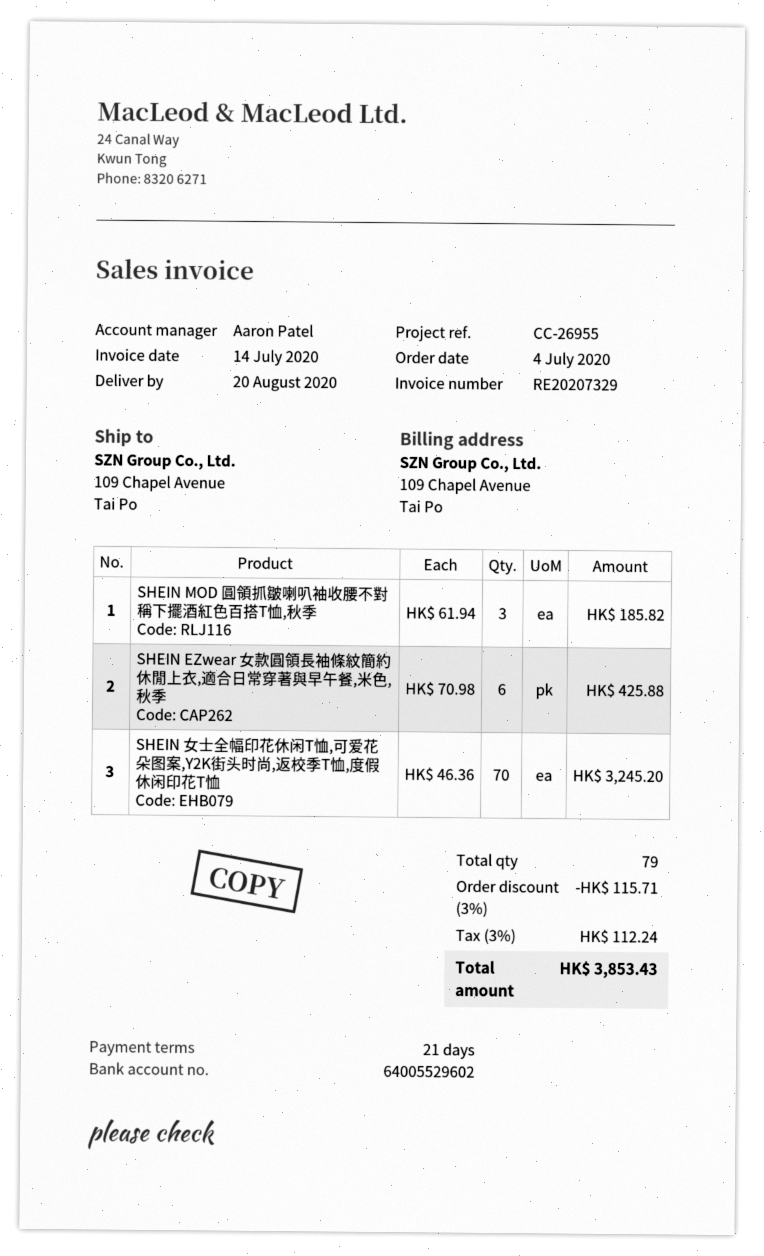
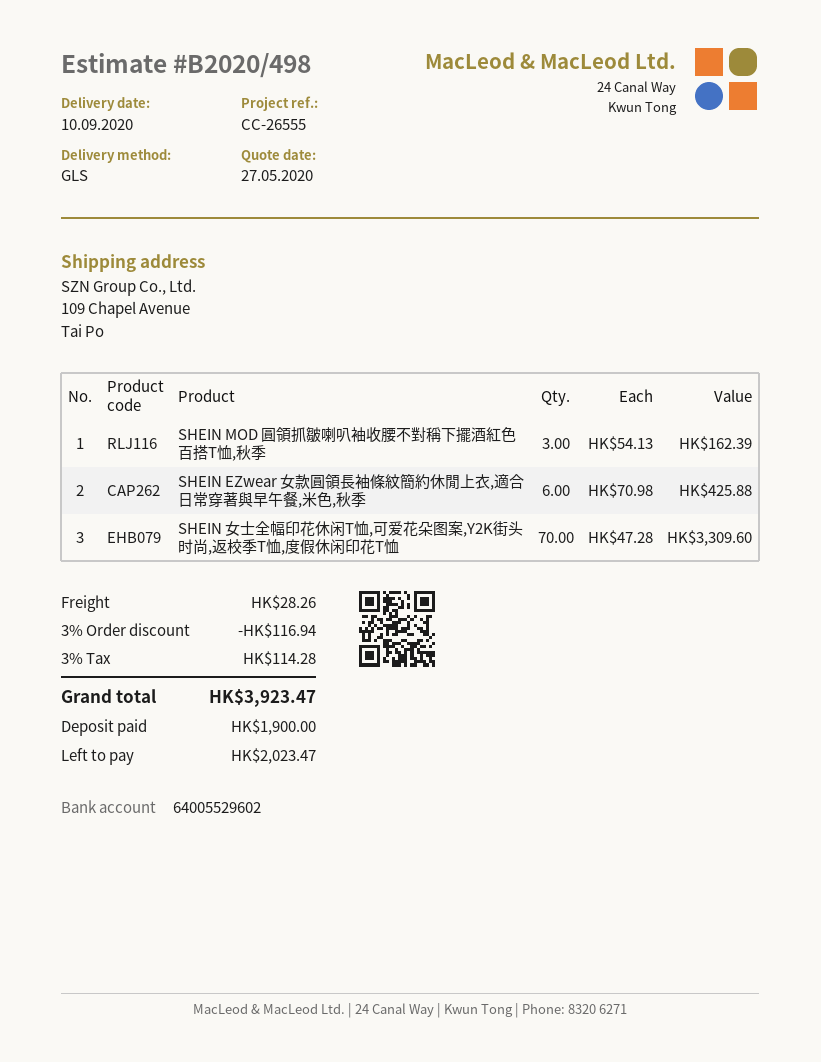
delivery date: 2020-08-20 -> 2020-09-10
reference: CC-26955 -> CC-26555
SHEIN MOD 圓領抓皺喇叭袖收腰不對稱下擺酒紅色百搭T恤,秋季: 3 x 61.94 = 185.82 -> 3 x 54.13 = 162.39
SHEIN 女士全幅印花休闲T恤,可爱花朵图案,Y2K街头时尚,返校季T恤,度假休闲印花T恤: 70 x 46.36 = 3245.20 -> 70 x 47.28 = 3309.60
discount: 3% = 115.71 -> 3% = 116.94
shipping: none -> 28.26
tax: 3% = 112.24 -> 3% = 114.28
total: 3853.43 -> 3923.47

